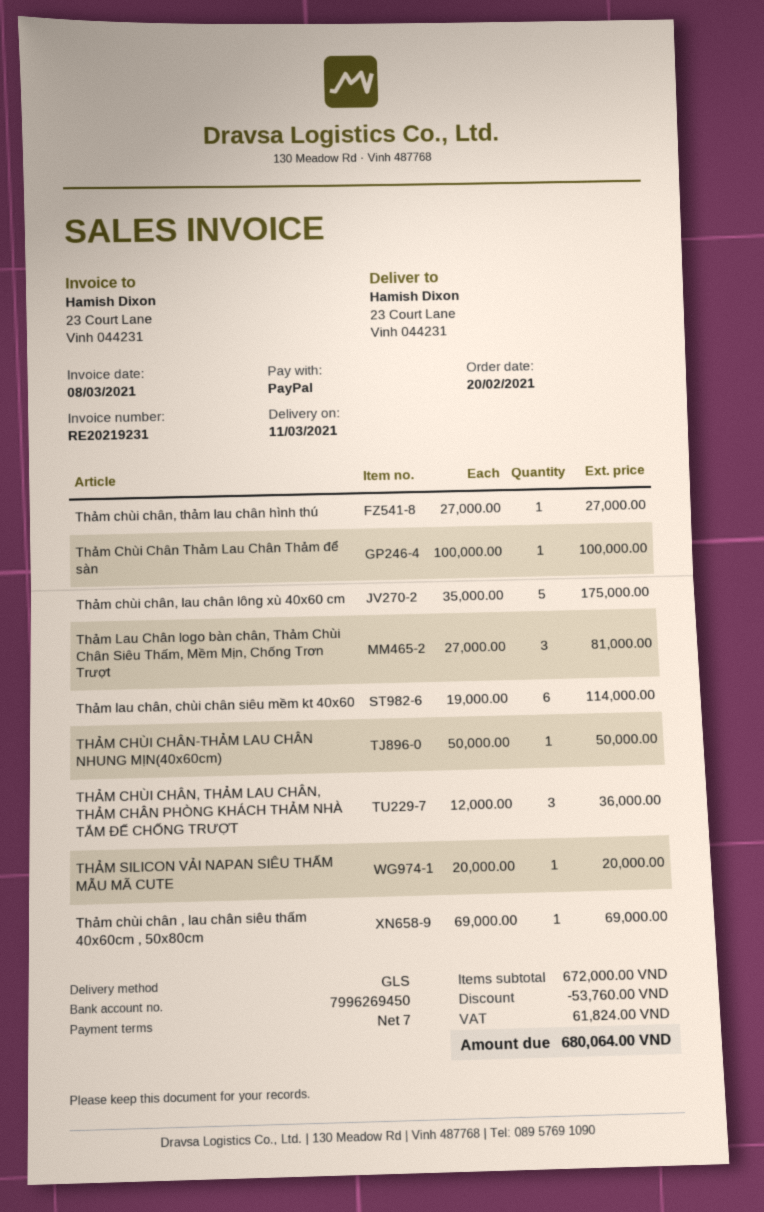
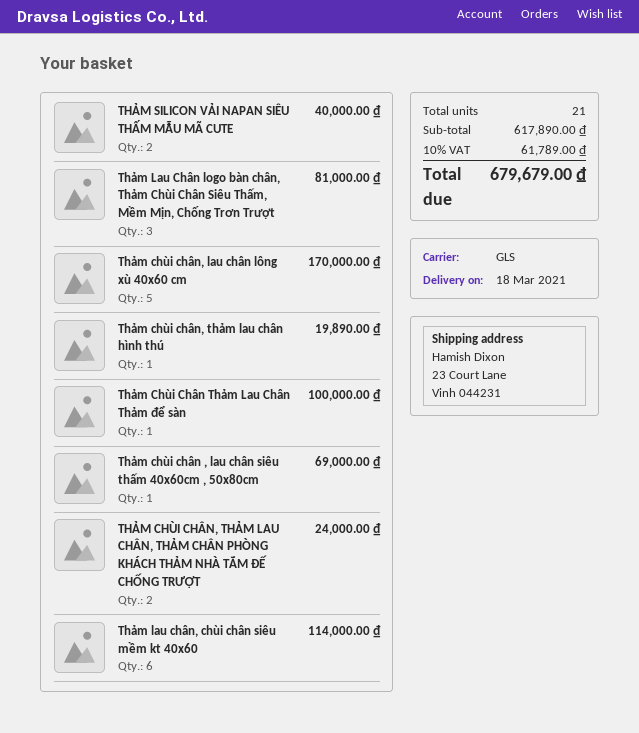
delivery date: 2021-03-11 -> 2021-03-18
Thảm chùi chân, thảm lau chân hình thú: 1 for 27000.00 -> 1 for 19890.00
Thảm chùi chân, lau chân lông xù 40x60 cm: 5 for 175000.00 -> 5 for 170000.00
THẢM CHÙI CHÂN-THẢM LAU CHÂN NHUNG MỊN(40x60cm): 1 for 50000.00 -> none
THẢM CHÙI CHÂN, THẢM LAU CHÂN, THẢM CHÂN PHÒNG KHÁCH THẢM NHÀ TẮM ĐẾ CHỐNG TRƯỢT: 3 for 36000.00 -> 2 for 24000.00
THẢM SILICON VẢI NAPAN SIÊU THẤM MẪU MÃ CUTE: 1 for 20000.00 -> 2 for 40000.00
subtotal: 672000.00 -> 617890.00
discount: 53760.00 -> none
tax: 61824.00 -> 61789.00
total: 680064.00 -> 679679.00

